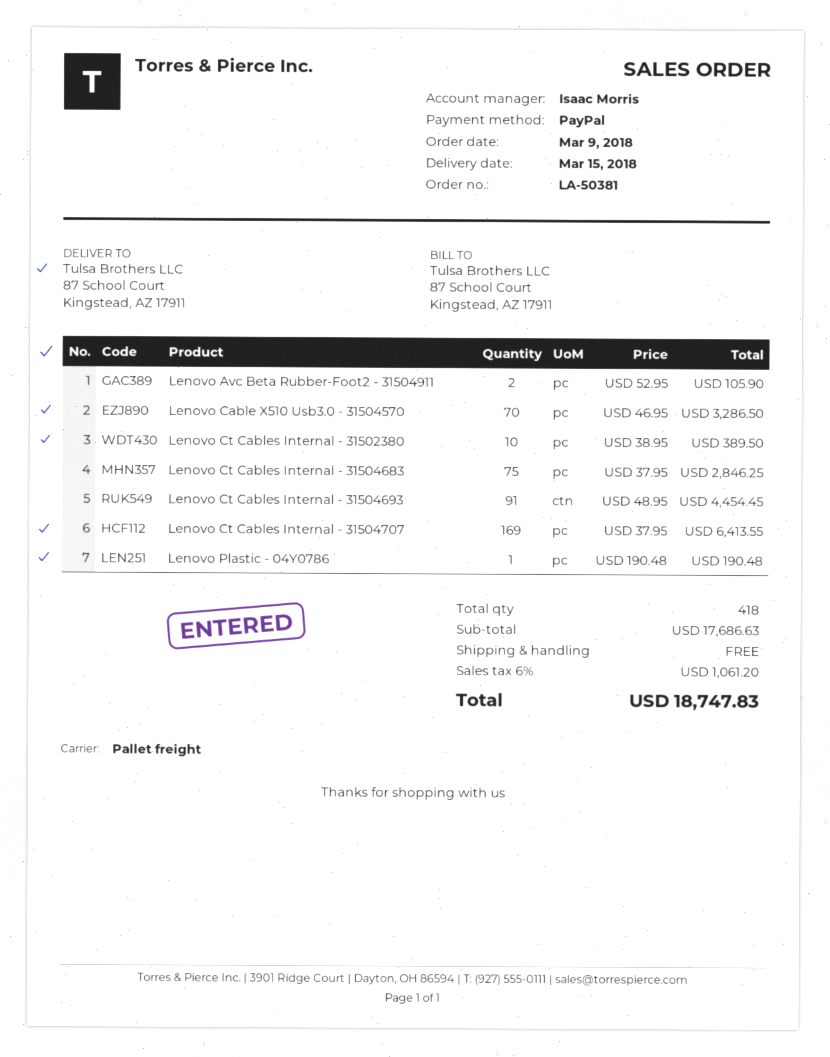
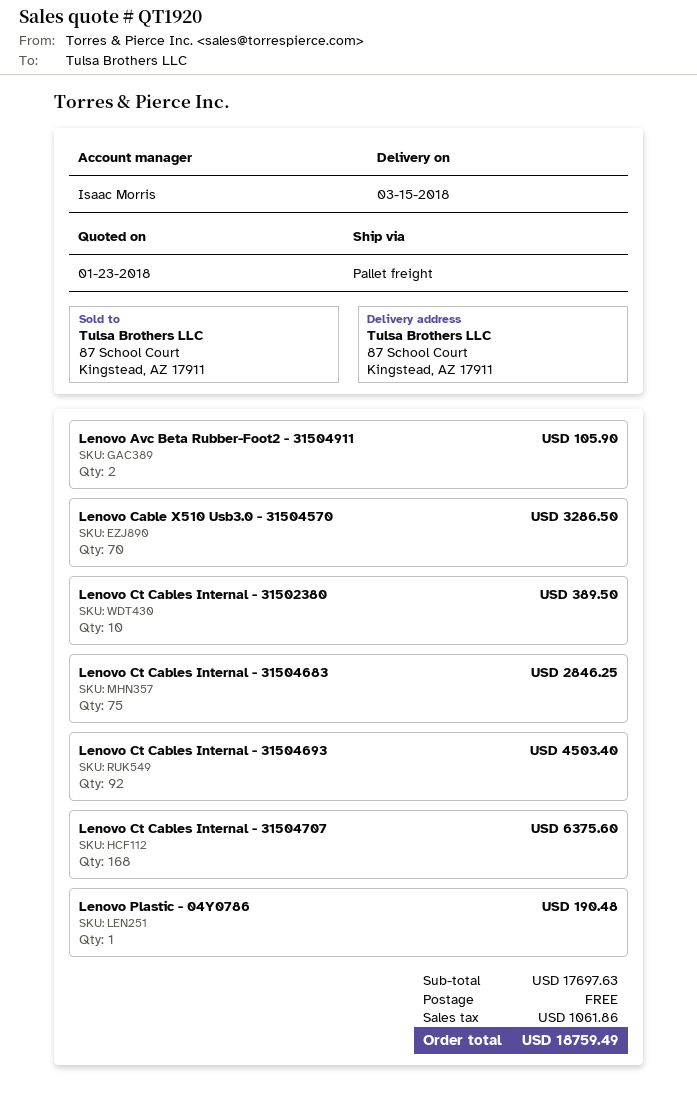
Lenovo Ct Cables Internal - 31504693: 91 for 4454.45 -> 92 for 4503.40
Lenovo Ct Cables Internal - 31504707: 169 for 6413.55 -> 168 for 6375.60
subtotal: 17686.63 -> 17697.63
tax: 1061.20 -> 1061.86
total: 18747.83 -> 18759.49

